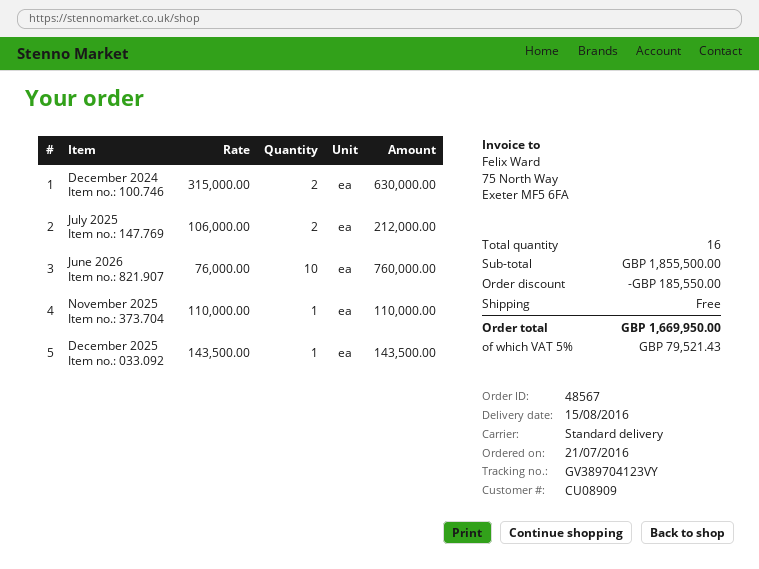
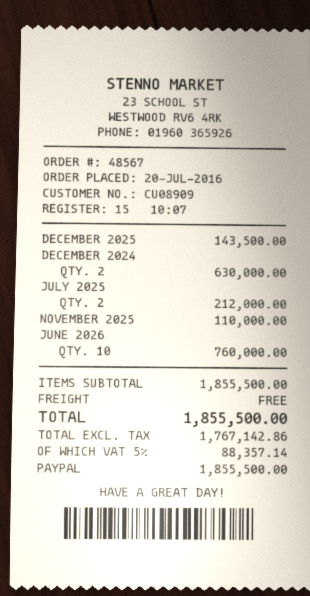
order date: 2016-07-21 -> 2016-07-20
discount: 185550.00 -> none
tax: 5% = 79521.43 -> 5% = 88357.14
total: 1669950.00 -> 1855500.00

